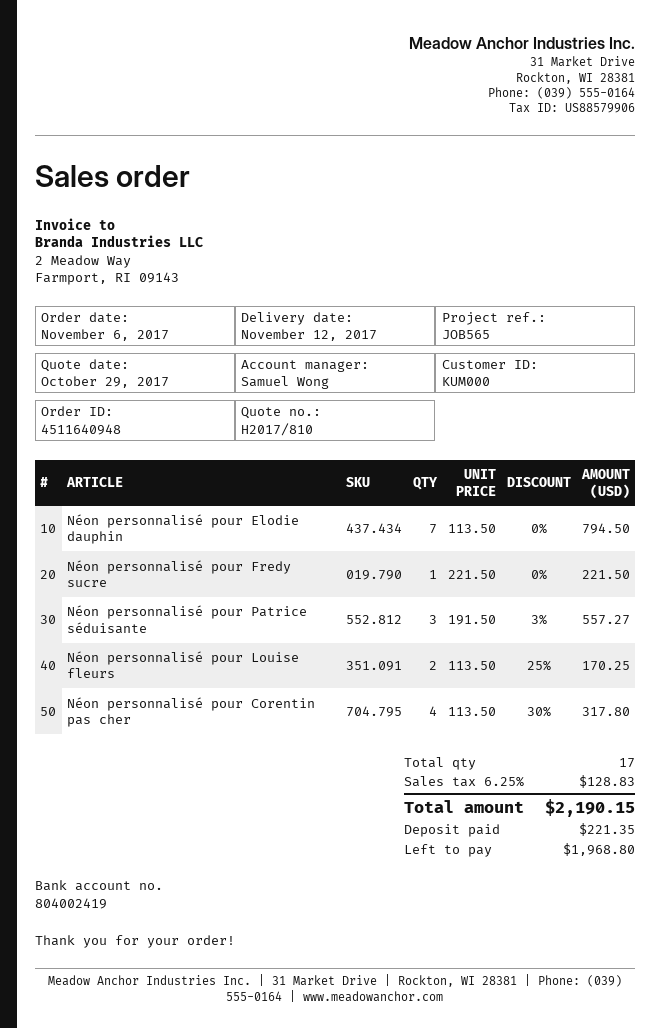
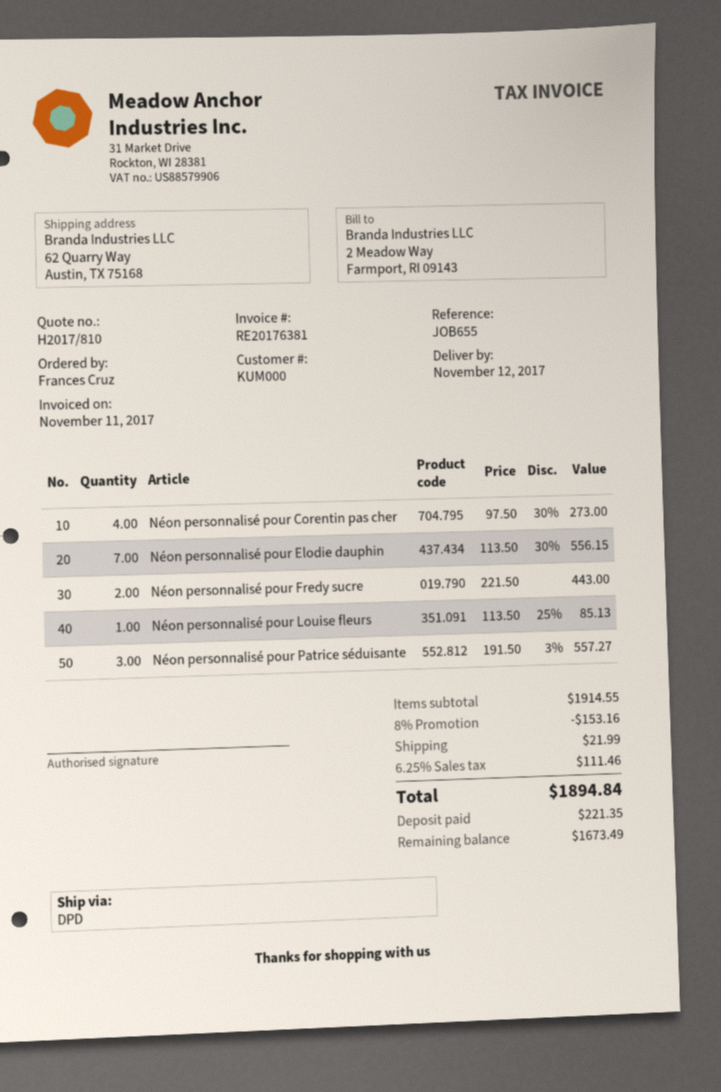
reference: JOB565 -> JOB655
Néon personnalisé pour Elodie dauphin: 7 x 113.50 = 794.50 -> 7 x 113.50 - 30% = 556.15
Néon personnalisé pour Fredy sucre: 1 x 221.50 = 221.50 -> 2 x 221.50 = 443.00
Néon personnalisé pour Louise fleurs: 2 x 113.50 - 25% = 170.25 -> 1 x 113.50 - 25% = 85.13
Néon personnalisé pour Corentin pas cher: 4 x 113.50 - 30% = 317.80 -> 4 x 97.50 - 30% = 273.00
discount: none -> 8% = 153.16
shipping: none -> 21.99
tax: 6.25% = 128.83 -> 6.25% = 111.46
total: 2190.15 -> 1894.84
balance: 1968.80 -> 1673.49

